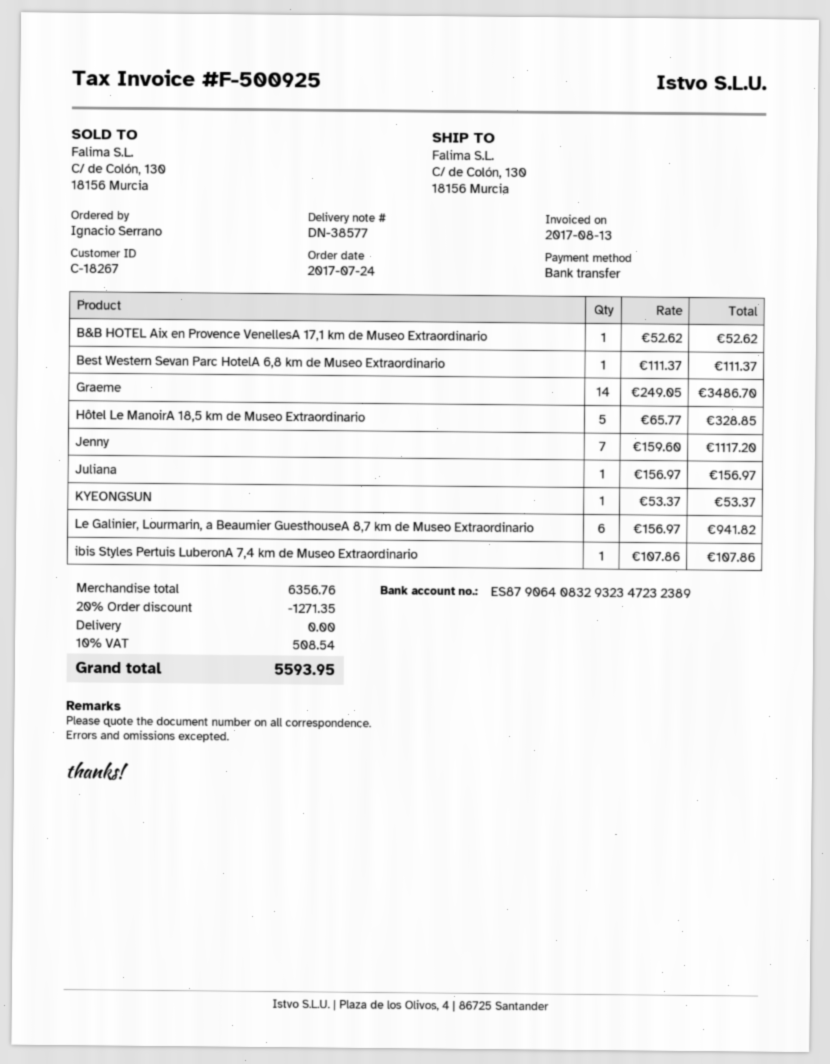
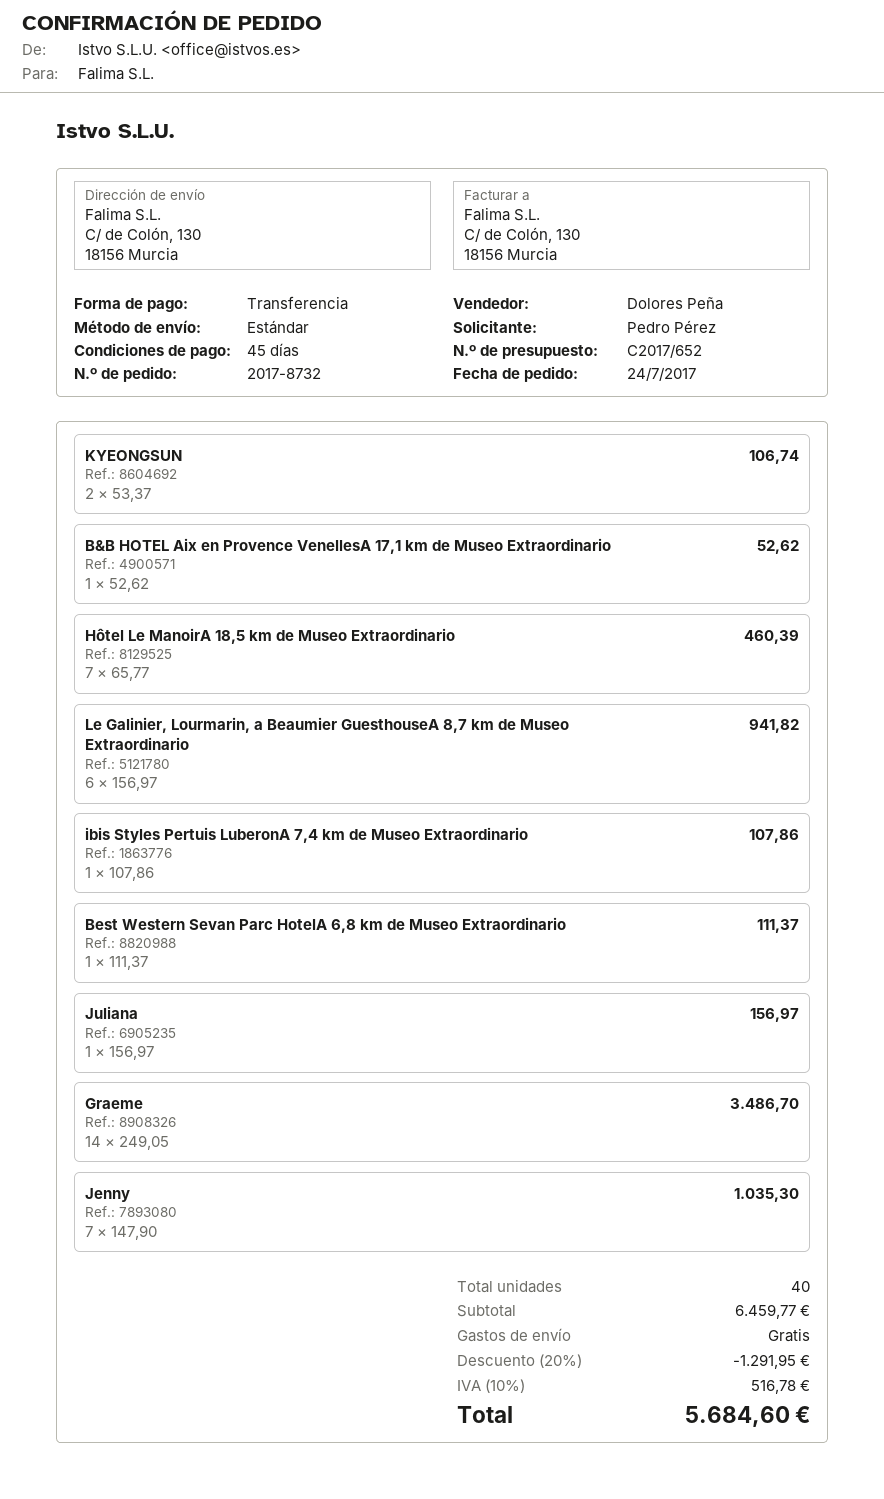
ordered by: Ignacio Serrano -> Pedro Pérez
Hôtel Le ManoirA 18,5 km de Museo Extraordinario: 5 x 65.77 = 328.85 -> 7 x 65.77 = 460.39
Jenny: 7 x 159.60 = 1117.20 -> 7 x 147.90 = 1035.30
KYEONGSUN: 1 x 53.37 = 53.37 -> 2 x 53.37 = 106.74
subtotal: 6356.76 -> 6459.77
discount: 20% = 1271.35 -> 20% = 1291.95
tax: 10% = 508.54 -> 10% = 516.78
total: 5593.95 -> 5684.60

